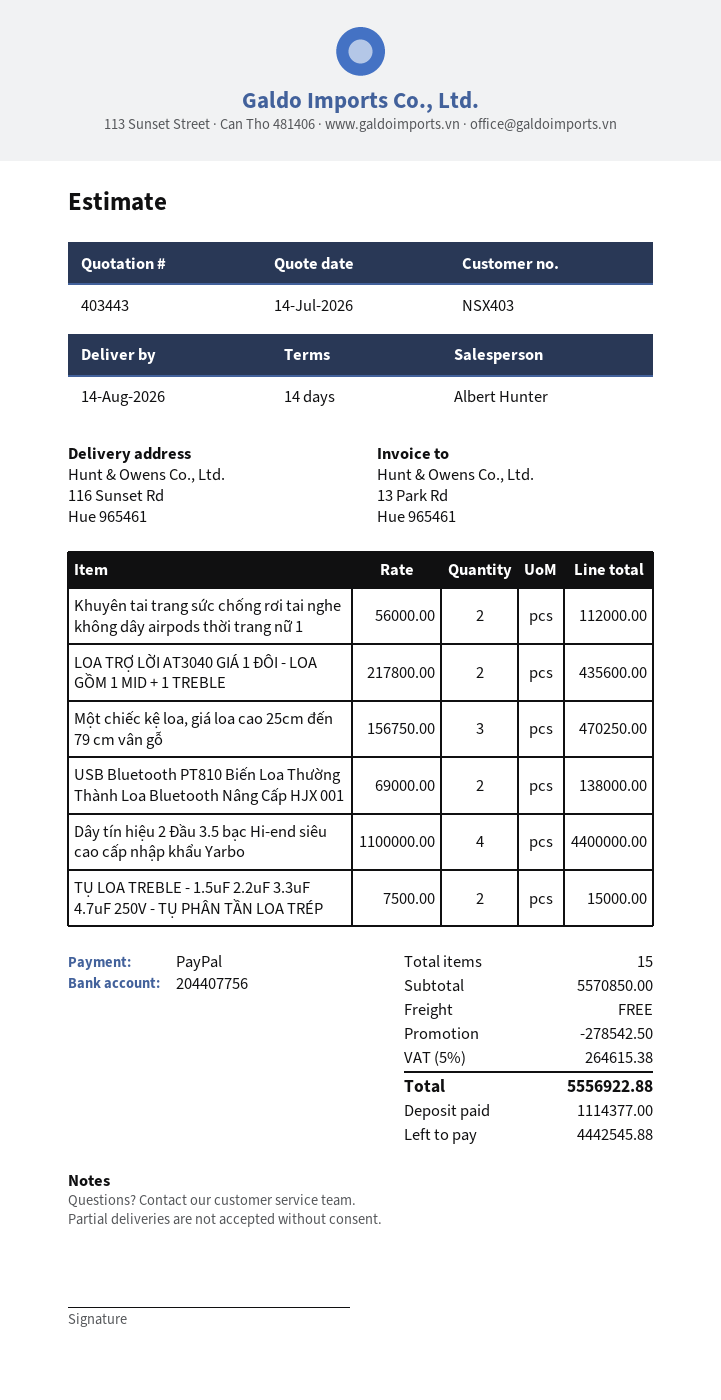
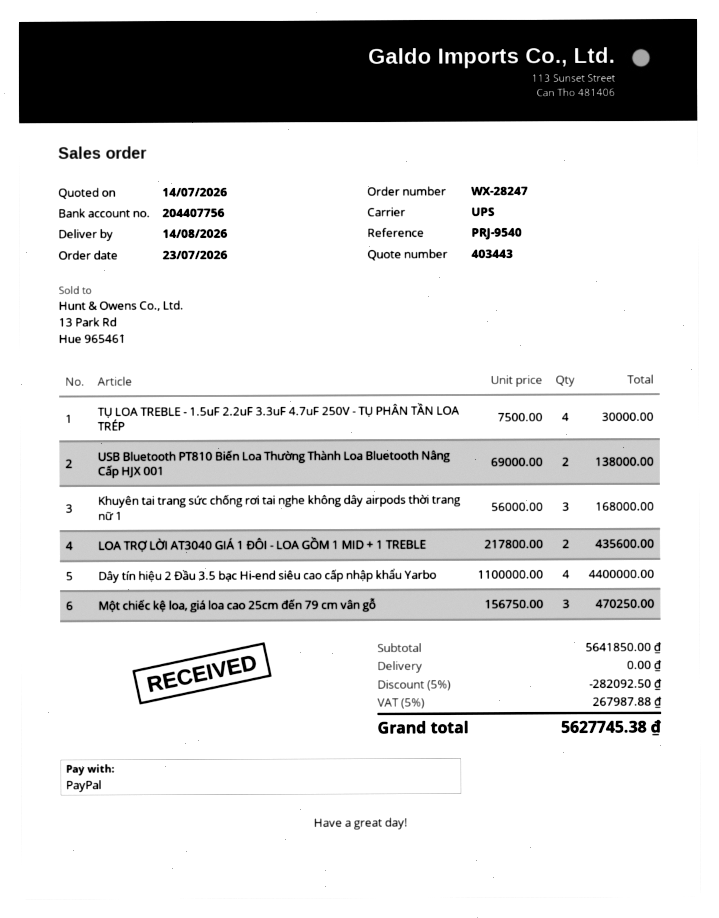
Khuyên tai trang sức chống rơi tai nghe không dây airpods thời trang nữ 1: 2 x 56000.00 = 112000.00 -> 3 x 56000.00 = 168000.00
TỤ LOA TREBLE - 1.5uF 2.2uF 3.3uF 4.7uF 250V - TỤ PHÂN TẦN LOA TRÉP: 2 x 7500.00 = 15000.00 -> 4 x 7500.00 = 30000.00
subtotal: 5570850.00 -> 5641850.00
discount: 278542.50 -> 282092.50
tax: 5% = 264615.38 -> 5% = 267987.88
total: 5556922.88 -> 5627745.38

